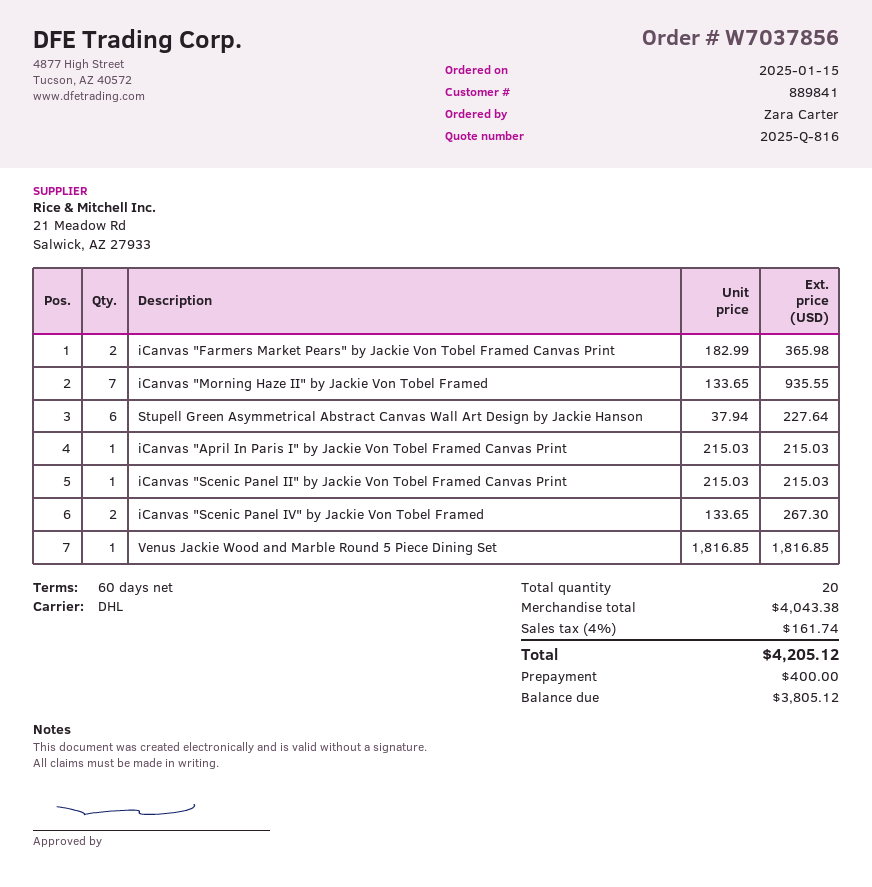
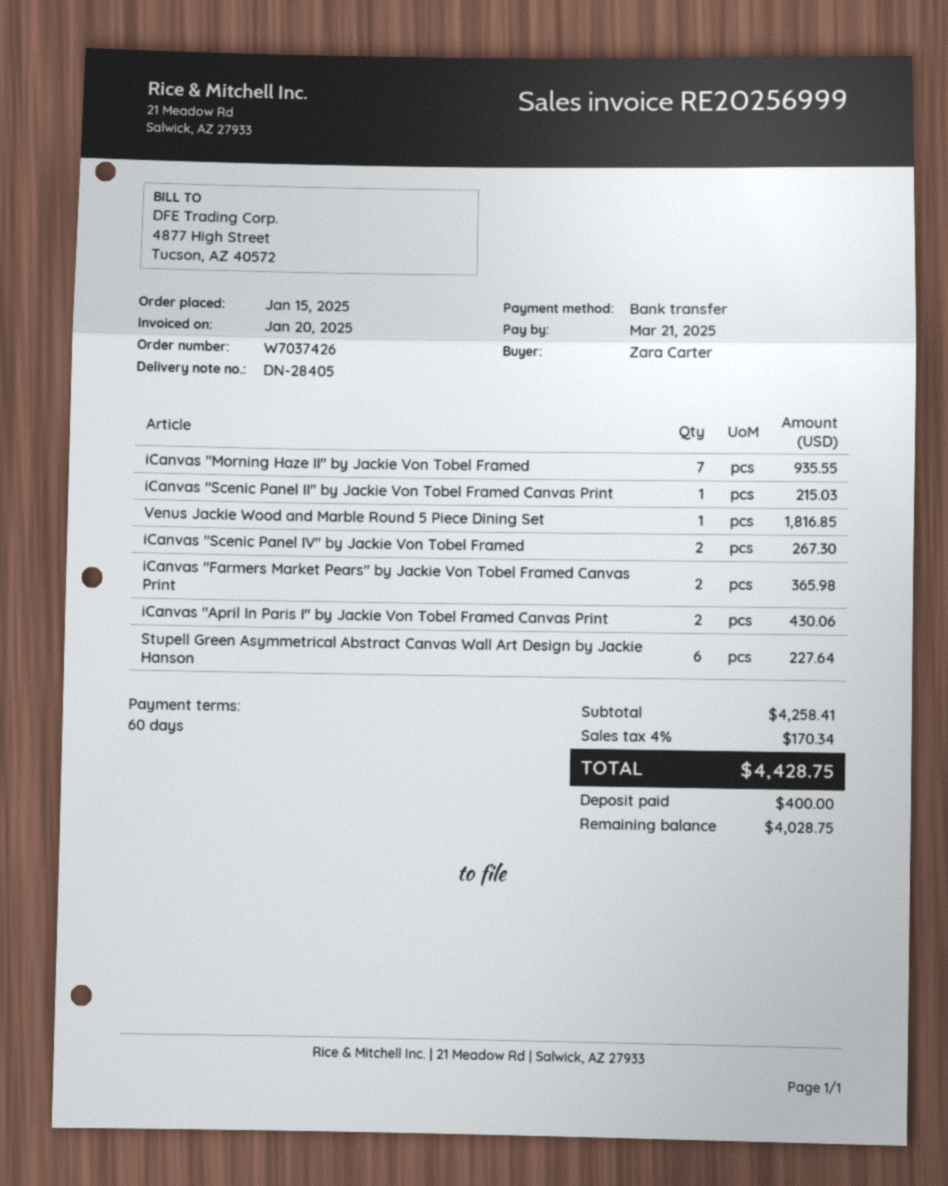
order number: W7037856 -> W7037426
iCanvas "April In Paris I" by Jackie Von Tobel Framed Canvas Print: 1 for 215.03 -> 2 for 430.06
subtotal: 4043.38 -> 4258.41
tax: 4% = 161.74 -> 4% = 170.34
total: 4205.12 -> 4428.75
balance: 3805.12 -> 4028.75

